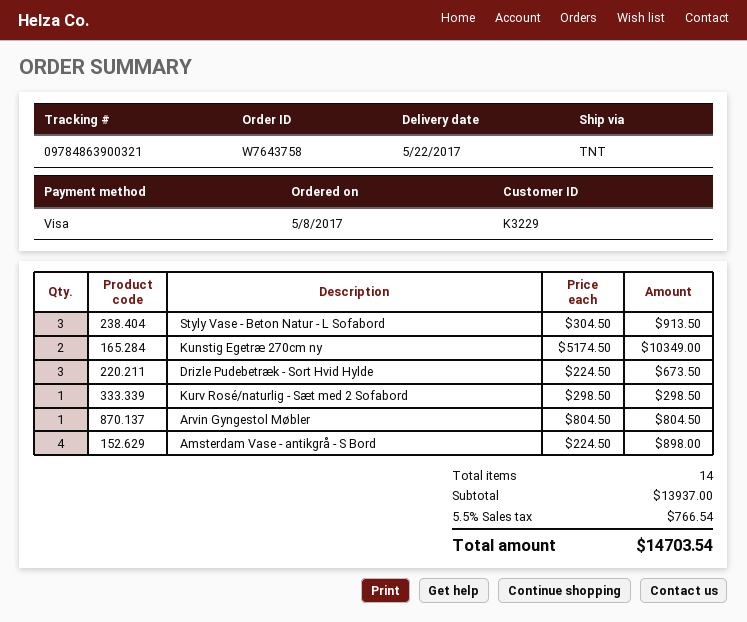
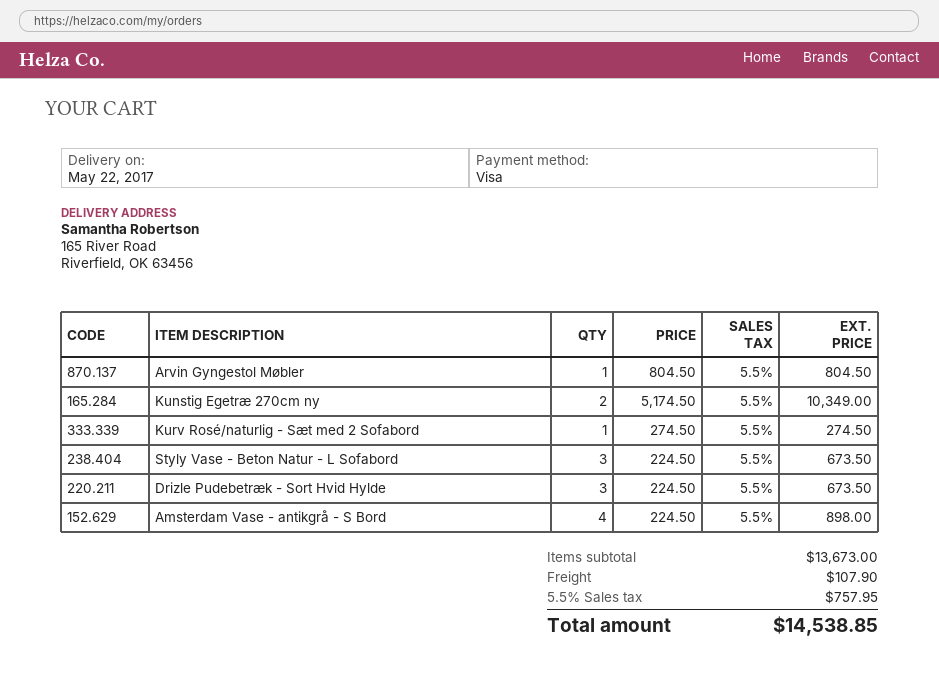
Styly Vase - Beton Natur - L Sofabord: 3 x 304.50 = 913.50 -> 3 x 224.50 = 673.50
Kurv Rosé/naturlig - Sæt med 2 Sofabord: 1 x 298.50 = 298.50 -> 1 x 274.50 = 274.50
subtotal: 13937.00 -> 13673.00
shipping: none -> 107.90
tax: 5.5% = 766.54 -> 5.5% = 757.95
total: 14703.54 -> 14538.85

